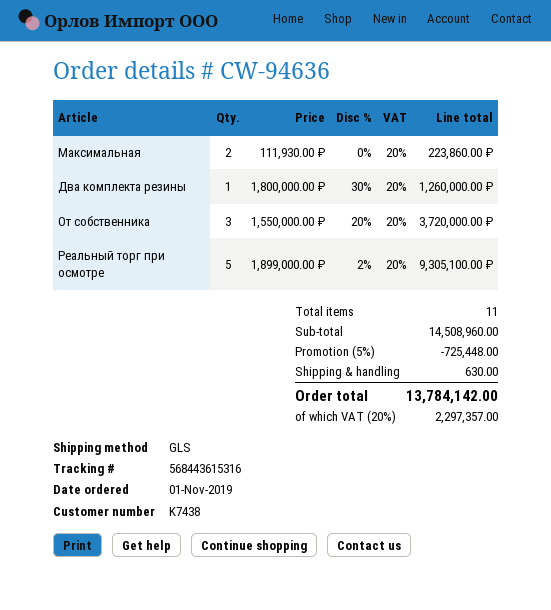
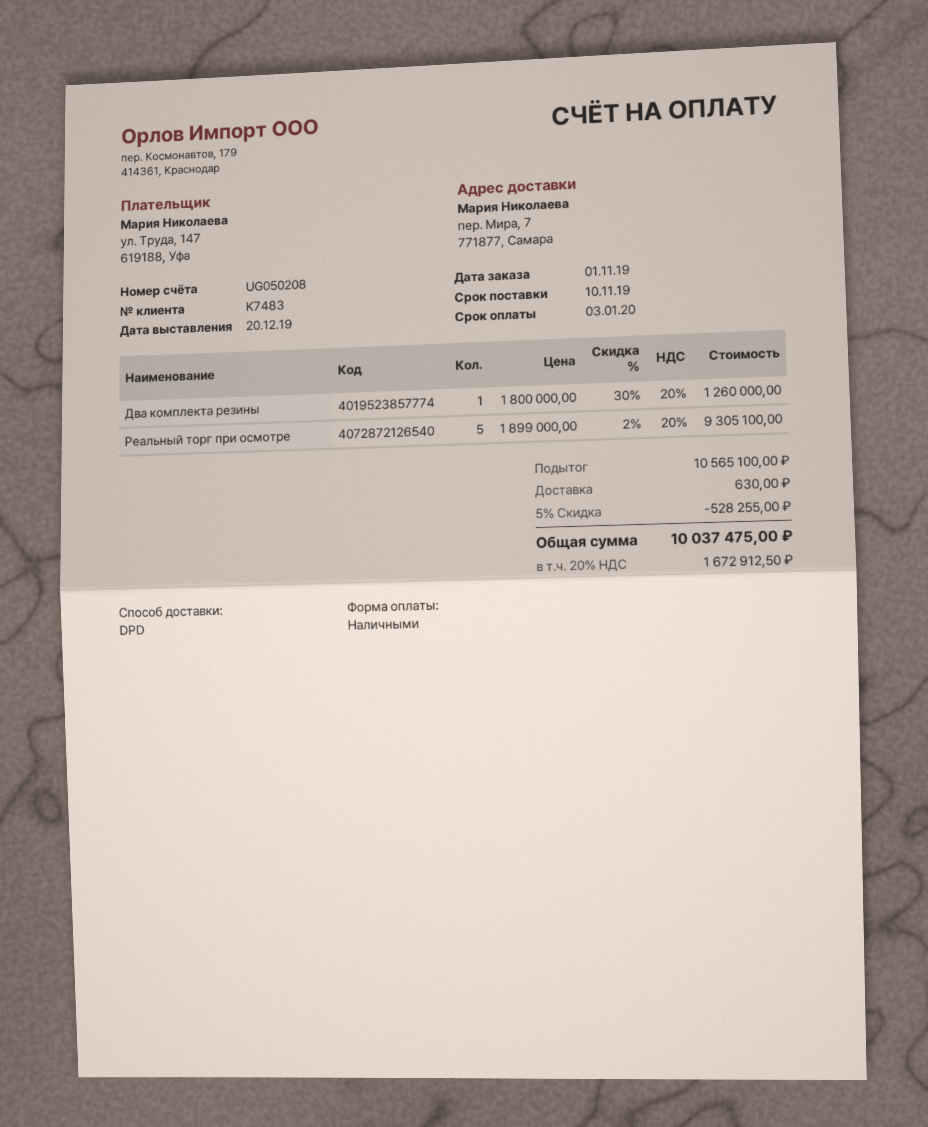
customer number: K7438 -> K7483
shipping method: GLS -> DPD
Максимальная: 2 x 111930.00 = 223860.00 -> none
От собственника: 3 x 1550000.00 - 20% = 3720000.00 -> none
subtotal: 14508960.00 -> 10565100.00
discount: 5% = 725448.00 -> 5% = 528255.00
tax: 20% = 2297357.00 -> 20% = 1672912.50
total: 13784142.00 -> 10037475.00

